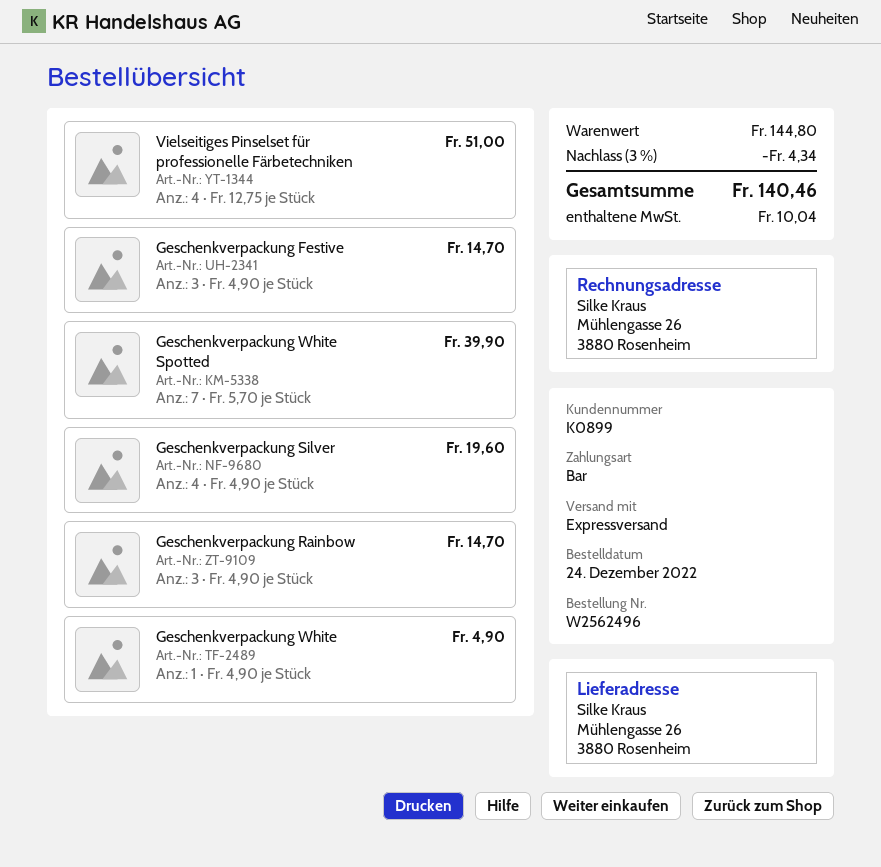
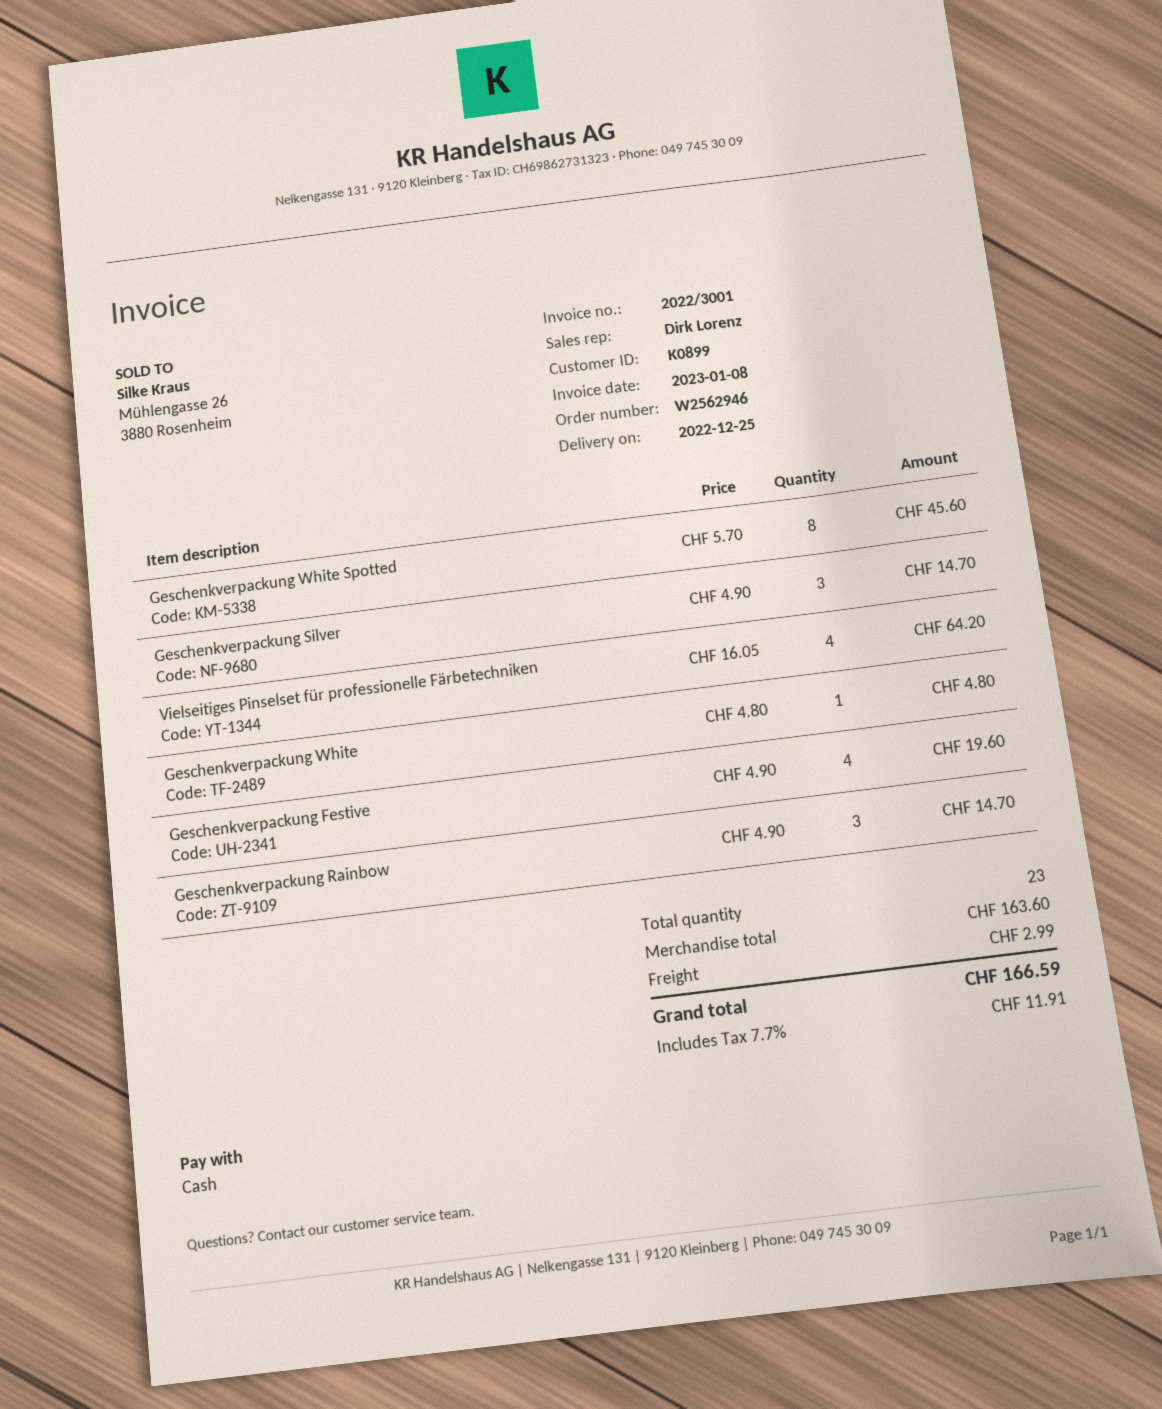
order number: W2562496 -> W2562946
Vielseitiges Pinselset für professionelle Färbetechniken: 4 x 12.75 = 51.00 -> 4 x 16.05 = 64.20
Geschenkverpackung Festive: 3 x 4.90 = 14.70 -> 4 x 4.90 = 19.60
Geschenkverpackung White Spotted: 7 x 5.70 = 39.90 -> 8 x 5.70 = 45.60
Geschenkverpackung Silver: 4 x 4.90 = 19.60 -> 3 x 4.90 = 14.70
Geschenkverpackung White: 1 x 4.90 = 4.90 -> 1 x 4.80 = 4.80
subtotal: 144.80 -> 163.60
discount: 3% = 4.34 -> none
shipping: none -> 2.99
tax: 10.04 -> 11.91
total: 140.46 -> 166.59

